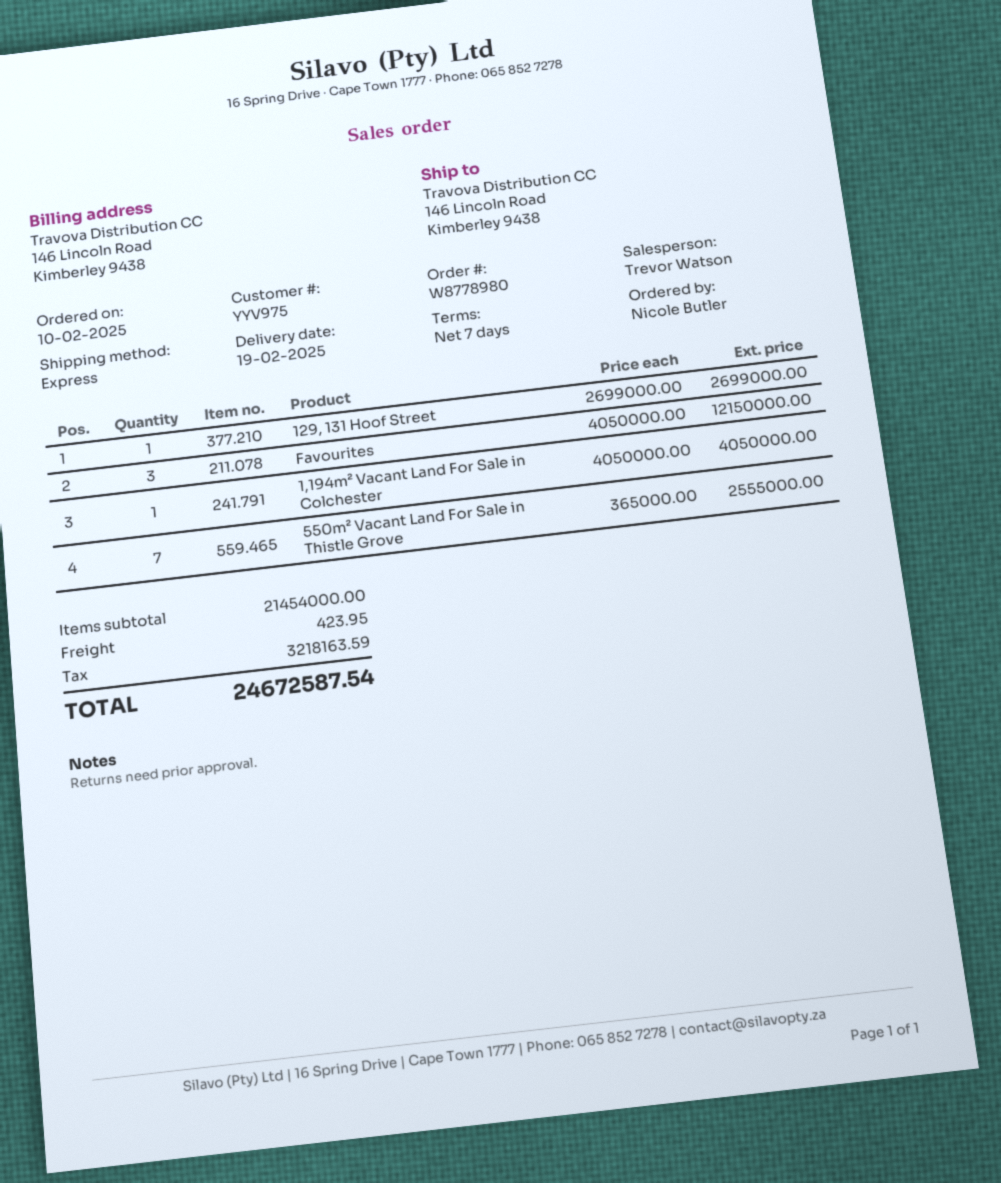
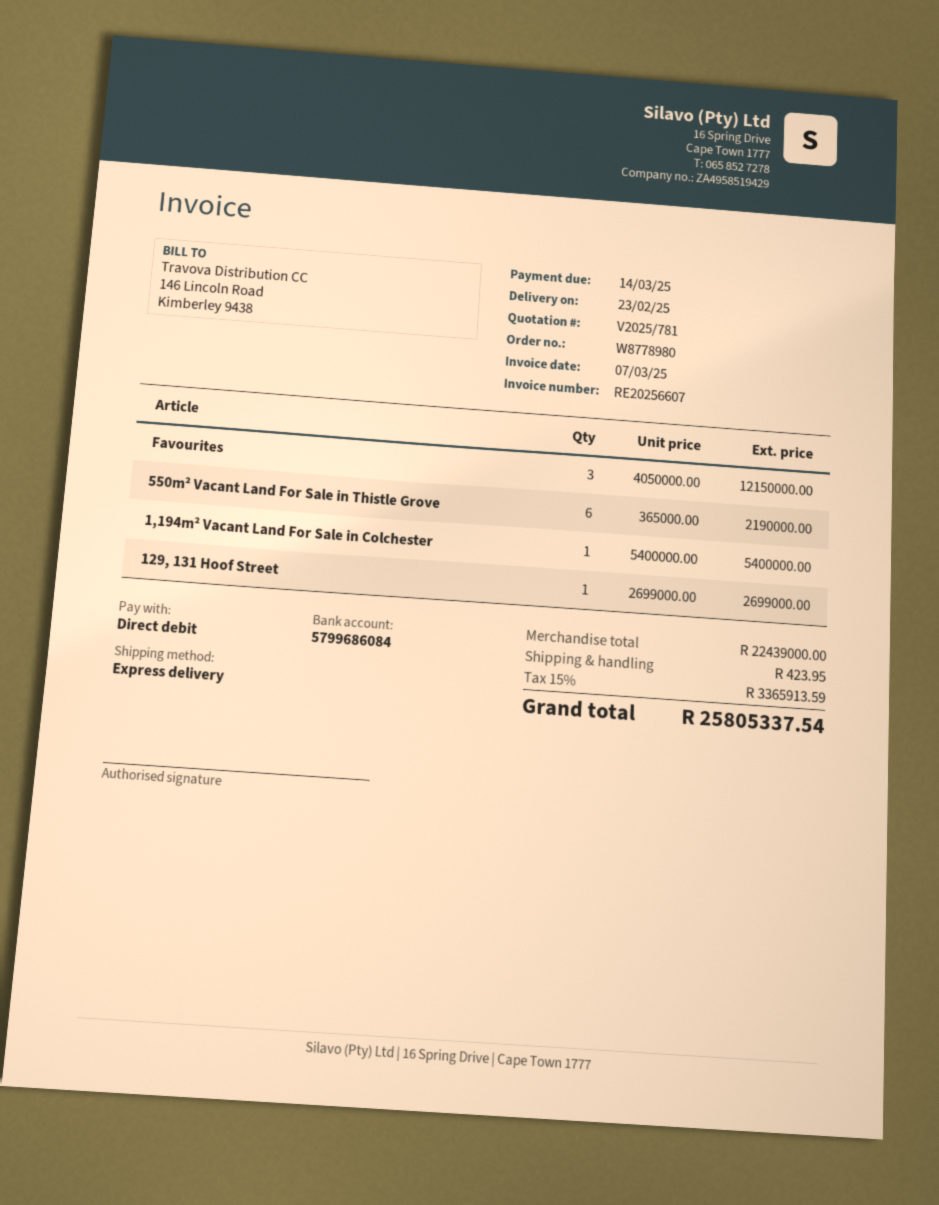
delivery date: 2025-02-19 -> 2025-02-23
1,194m² Vacant Land For Sale in Colchester: 1 x 4050000.00 = 4050000.00 -> 1 x 5400000.00 = 5400000.00
550m² Vacant Land For Sale in Thistle Grove: 7 x 365000.00 = 2555000.00 -> 6 x 365000.00 = 2190000.00
subtotal: 21454000.00 -> 22439000.00
tax: 3218163.59 -> 3365913.59
total: 24672587.54 -> 25805337.54

